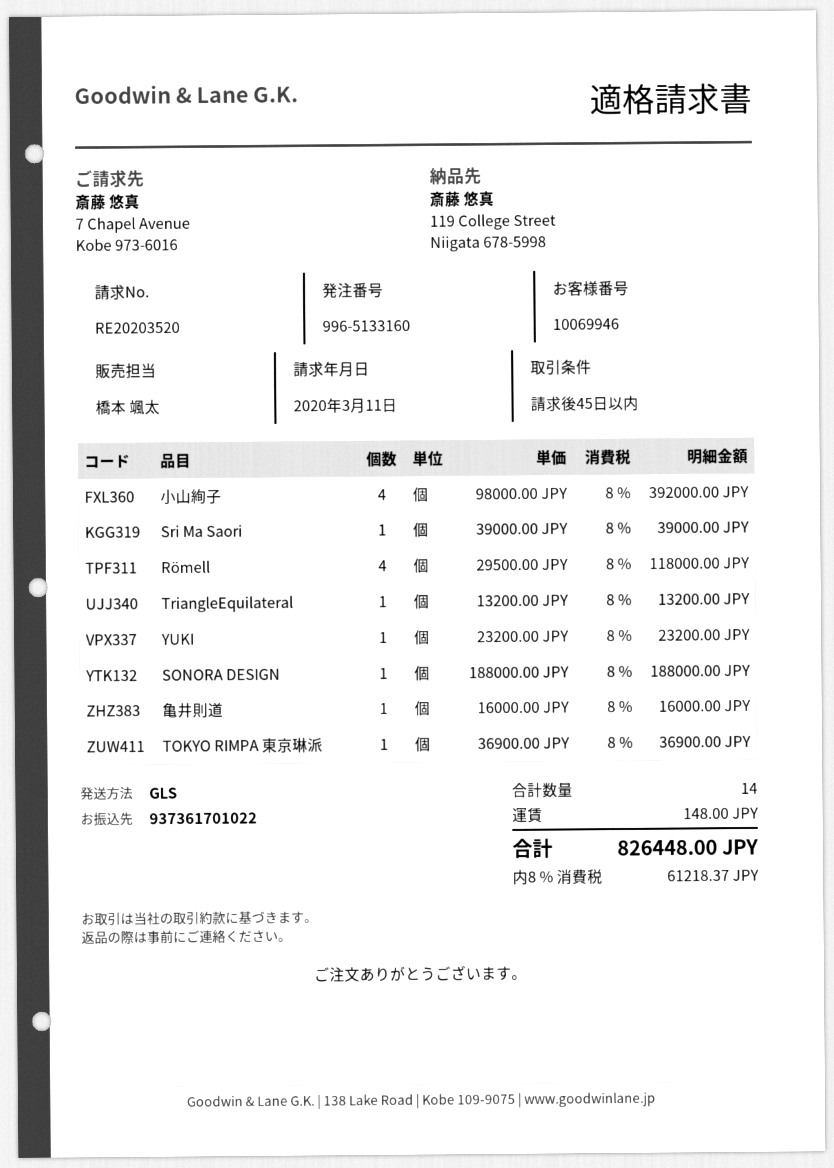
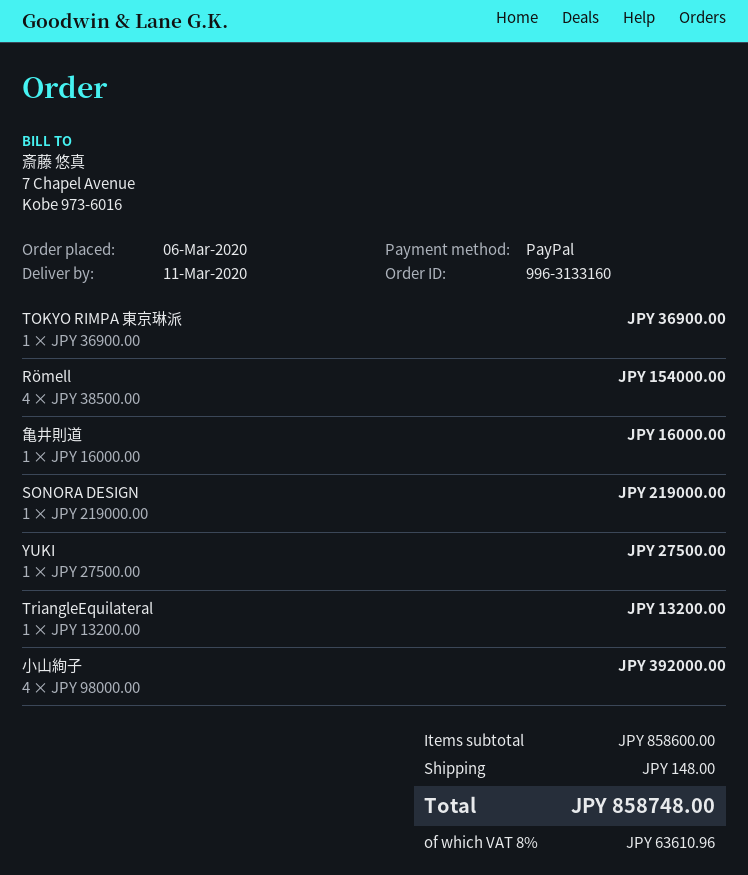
order number: 996-5133160 -> 996-3133160
Sri Ma Saori: 1 x 39000.00 = 39000.00 -> none
Römell: 4 x 29500.00 = 118000.00 -> 4 x 38500.00 = 154000.00
YUKI: 1 x 23200.00 = 23200.00 -> 1 x 27500.00 = 27500.00
SONORA DESIGN: 1 x 188000.00 = 188000.00 -> 1 x 219000.00 = 219000.00
tax: 8% = 61218.37 -> 8% = 63610.96
total: 826448.00 -> 858748.00

